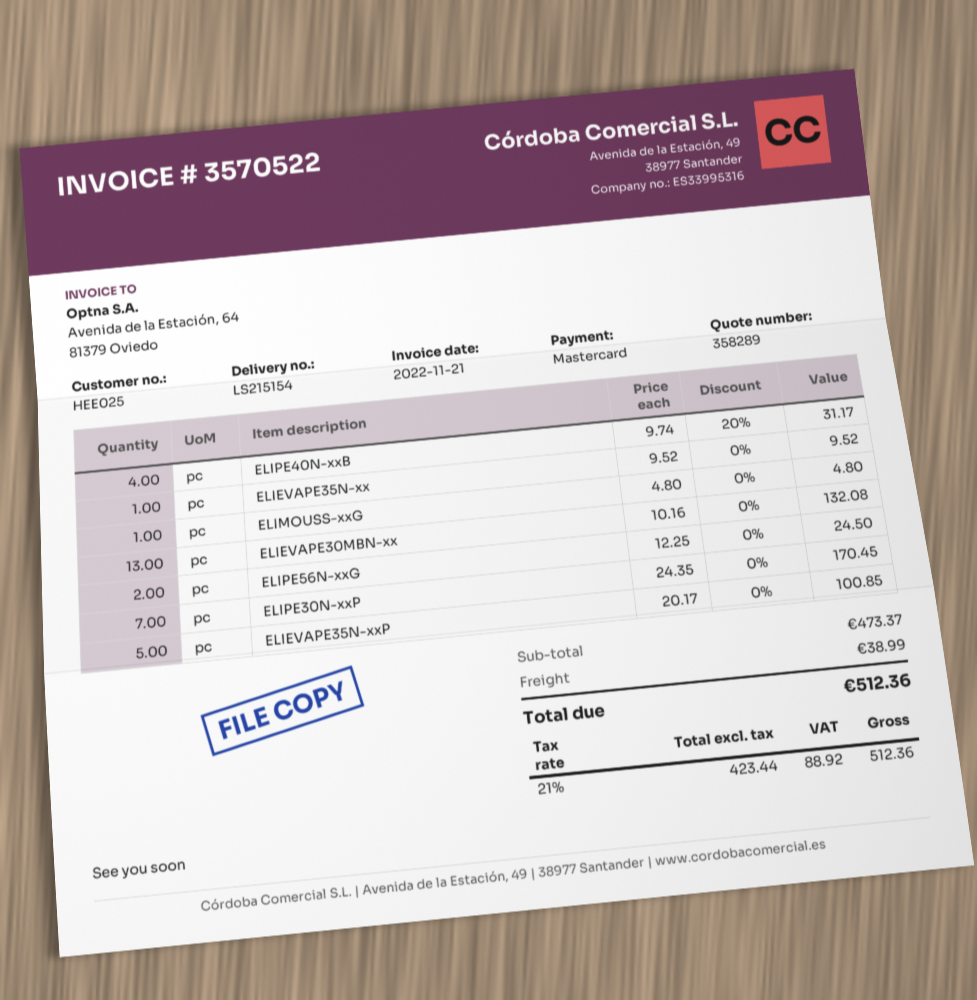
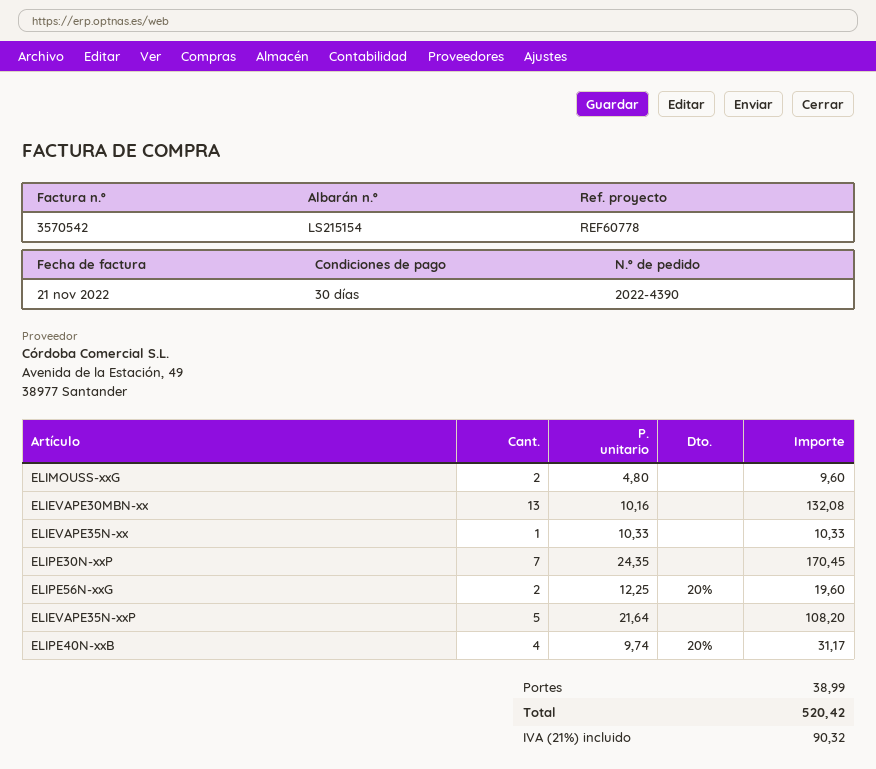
invoice number: 3570522 -> 3570542
ELIEVAPE35N-xx: 1 x 9.52 = 9.52 -> 1 x 10.33 = 10.33
ELIMOUSS-xxG: 1 x 4.80 = 4.80 -> 2 x 4.80 = 9.60
ELIPE56N-xxG: 2 x 12.25 = 24.50 -> 2 x 12.25 - 20% = 19.60
ELIEVAPE35N-xxP: 5 x 20.17 = 100.85 -> 5 x 21.64 = 108.20
tax: 21% = 88.92 -> 21% = 90.32
total: 512.36 -> 520.42

